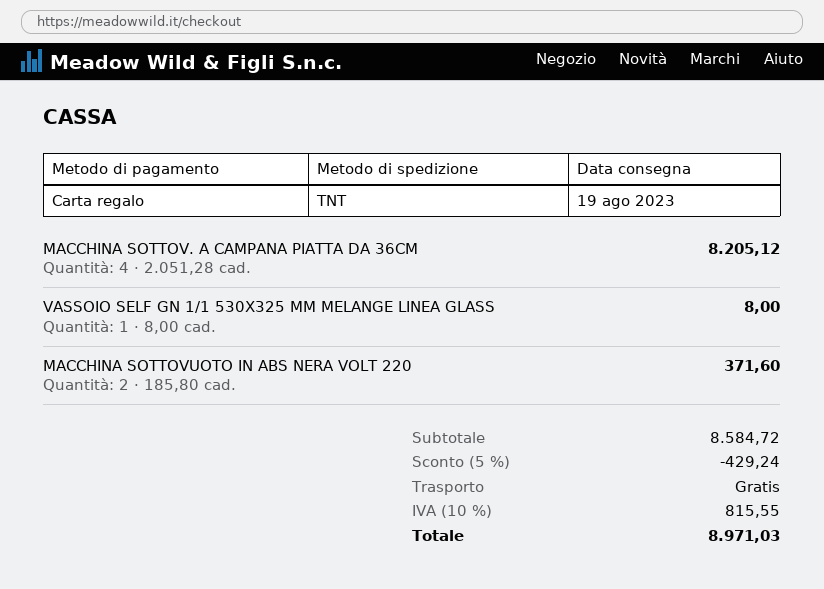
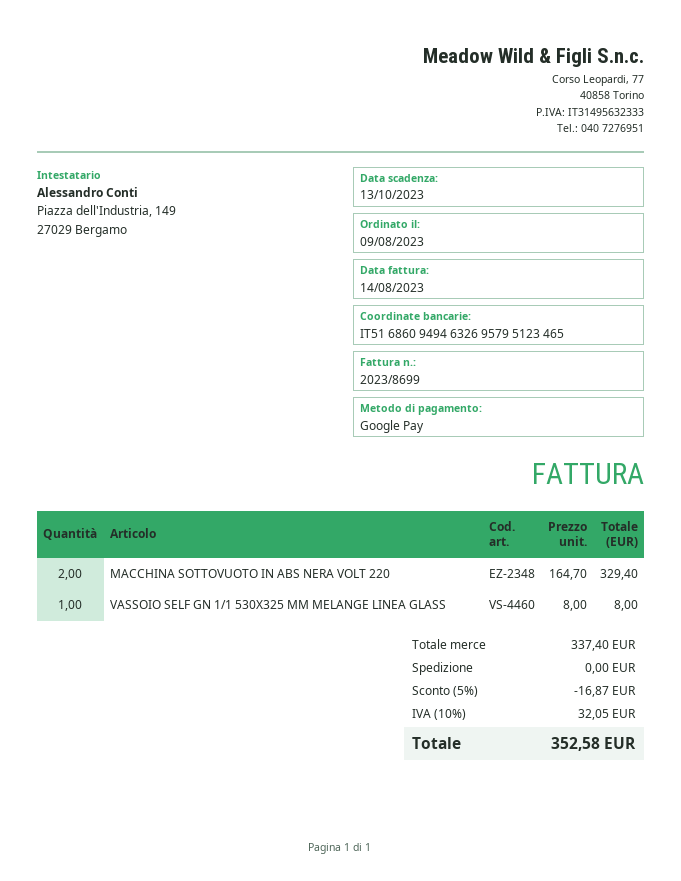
payment method: gift card -> Google Pay
MACCHINA SOTTOV. A CAMPANA PIATTA DA 36CM: 4 x 2051.28 = 8205.12 -> none
MACCHINA SOTTOVUOTO IN ABS NERA VOLT 220: 2 x 185.80 = 371.60 -> 2 x 164.70 = 329.40
subtotal: 8584.72 -> 337.40
discount: 5% = 429.24 -> 5% = 16.87
tax: 10% = 815.55 -> 10% = 32.05
total: 8971.03 -> 352.58

